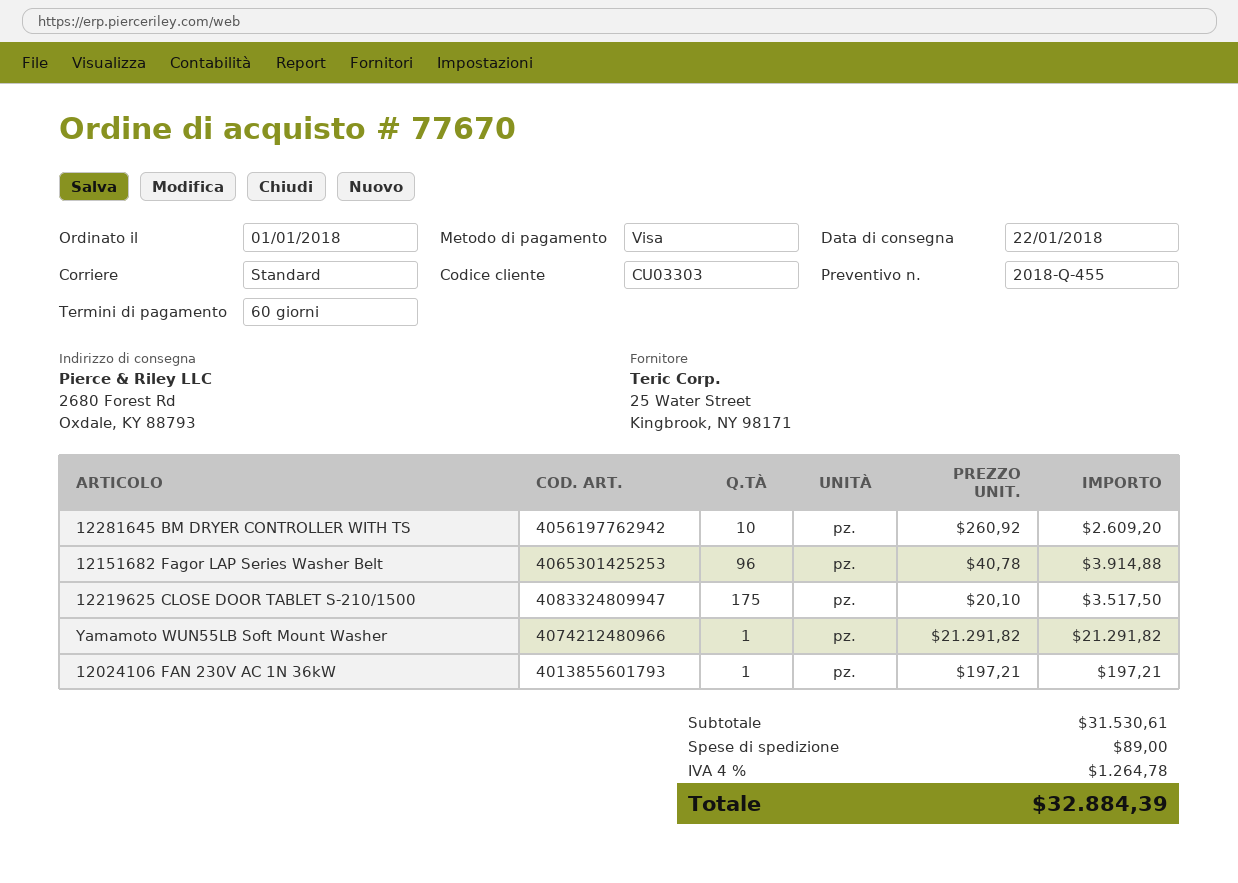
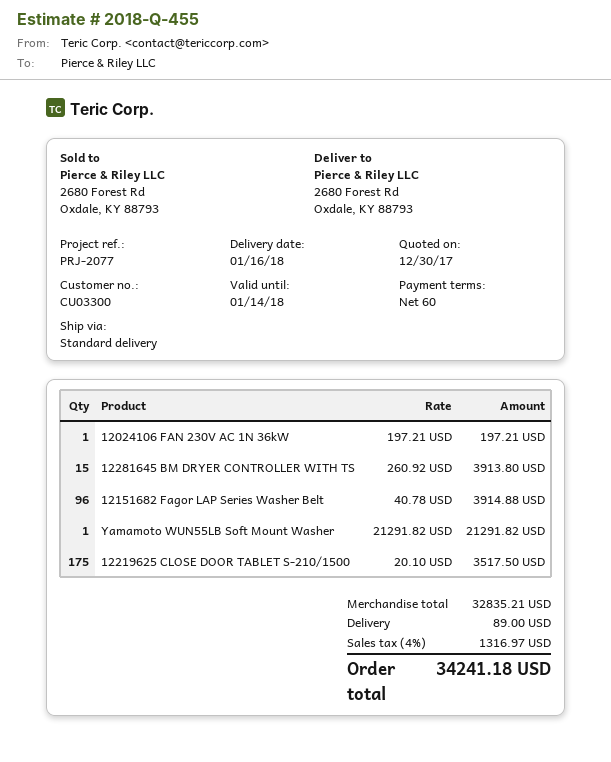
delivery date: 2018-01-22 -> 2018-01-16
customer number: CU03303 -> CU03300
12281645 BM DRYER CONTROLLER WITH TS: 10 x 260.92 = 2609.20 -> 15 x 260.92 = 3913.80
subtotal: 31530.61 -> 32835.21
tax: 4% = 1264.78 -> 4% = 1316.97
total: 32884.39 -> 34241.18

